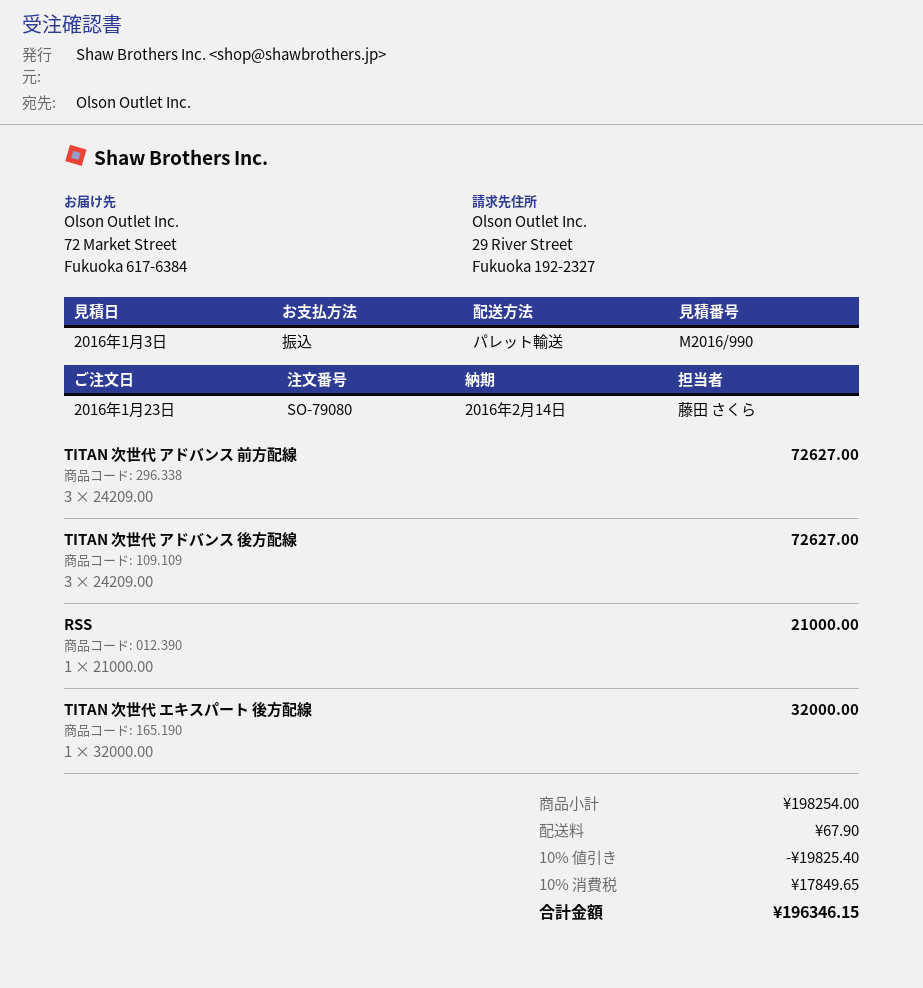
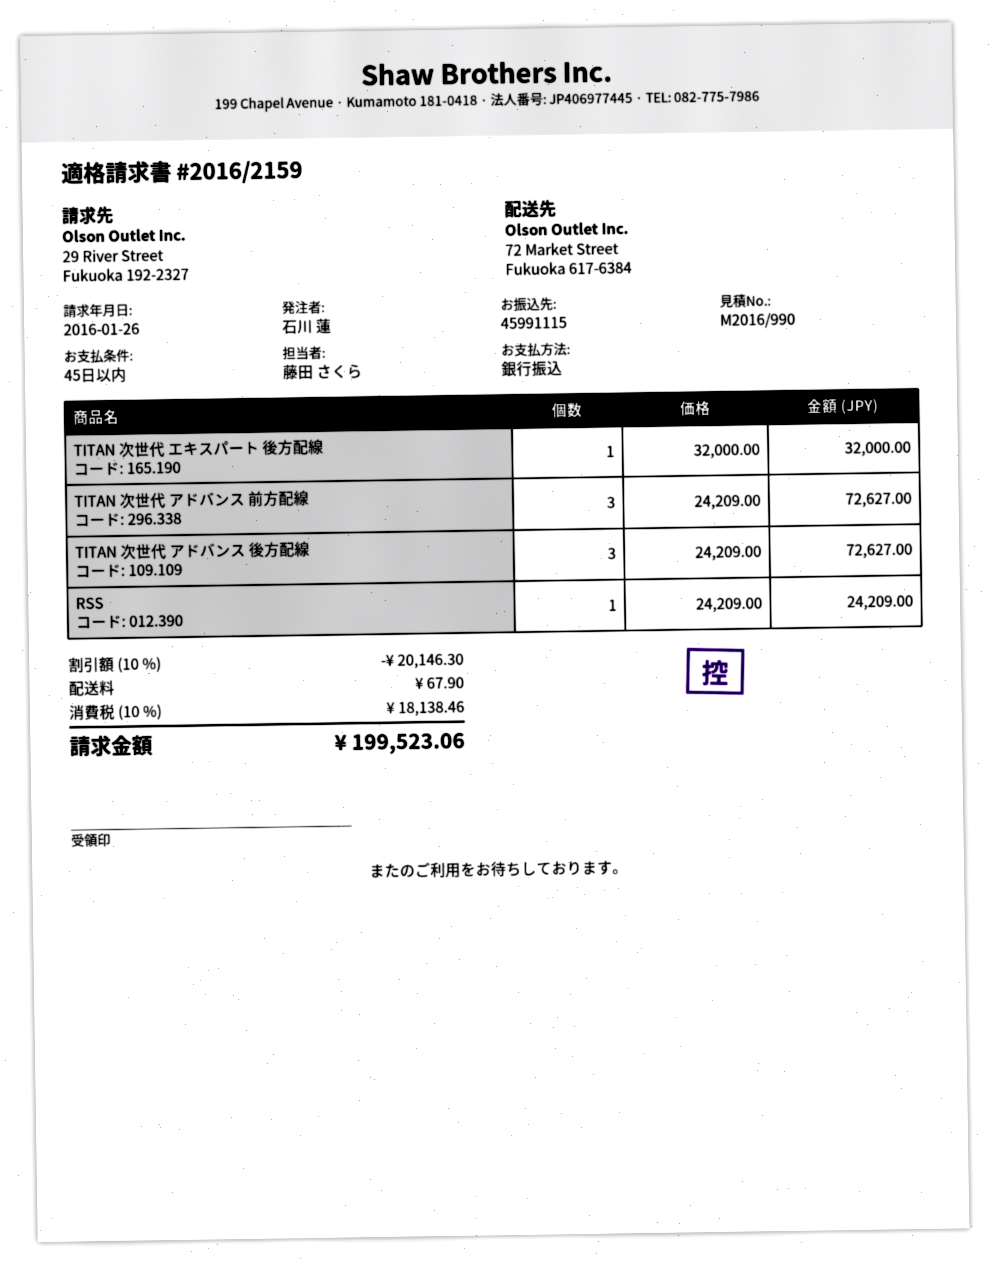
RSS: 1 x 21000.00 = 21000.00 -> 1 x 24209.00 = 24209.00
discount: 10% = 19825.40 -> 10% = 20146.30
tax: 10% = 17849.65 -> 10% = 18138.46
total: 196346.15 -> 199523.06

